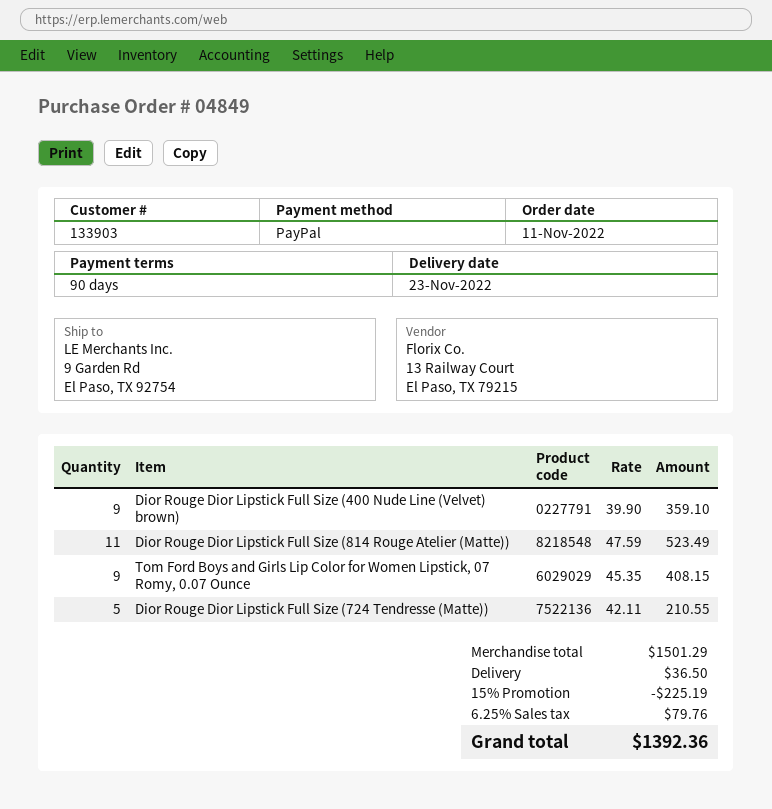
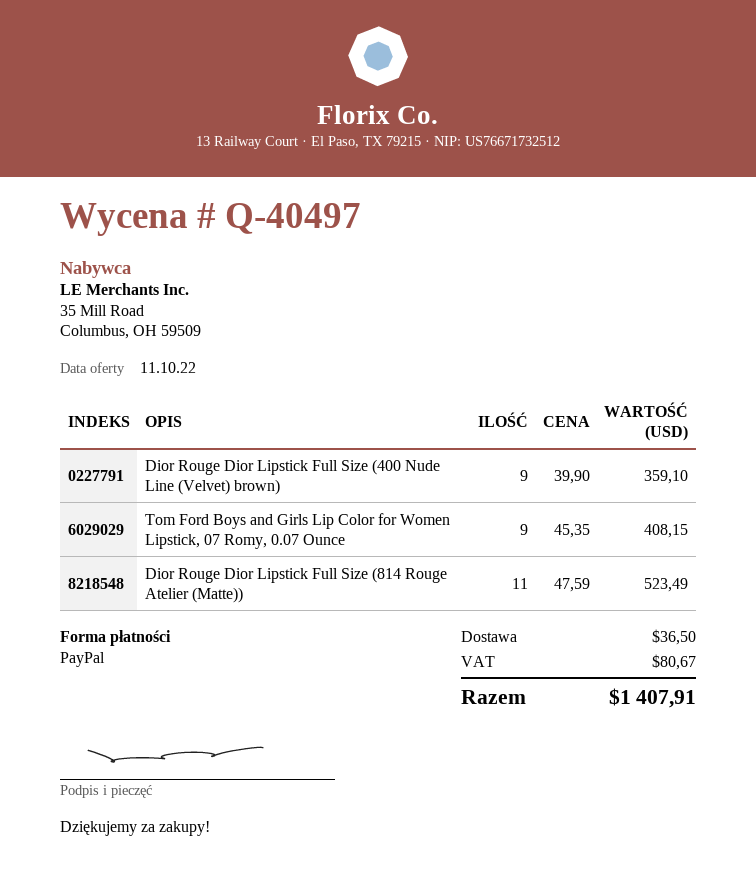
Dior Rouge Dior Lipstick Full Size (724 Tendresse (Matte)): 5 x 42.11 = 210.55 -> none
discount: 15% = 225.19 -> none
tax: 79.76 -> 80.67
total: 1392.36 -> 1407.91

